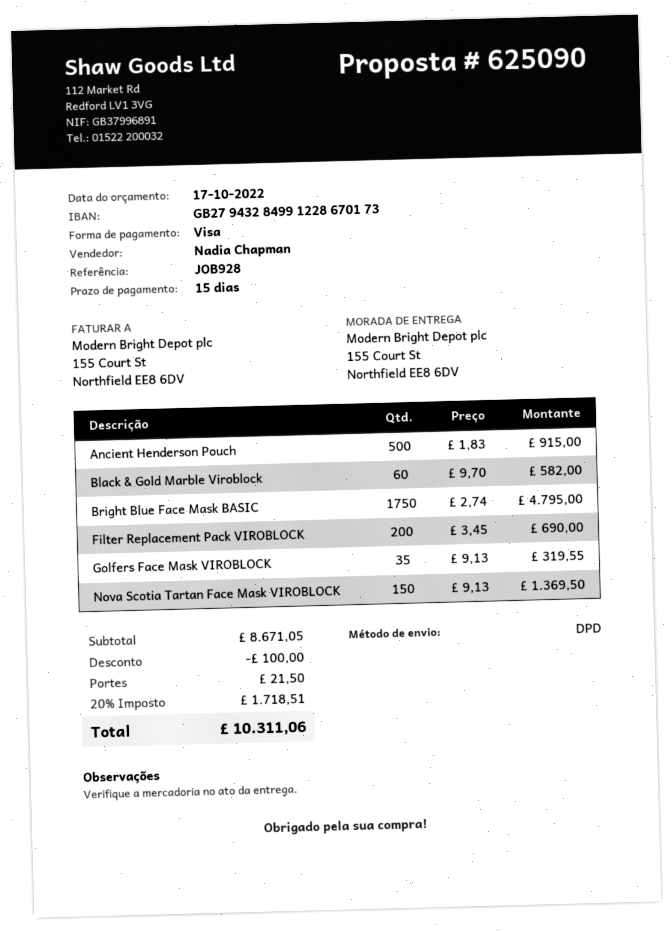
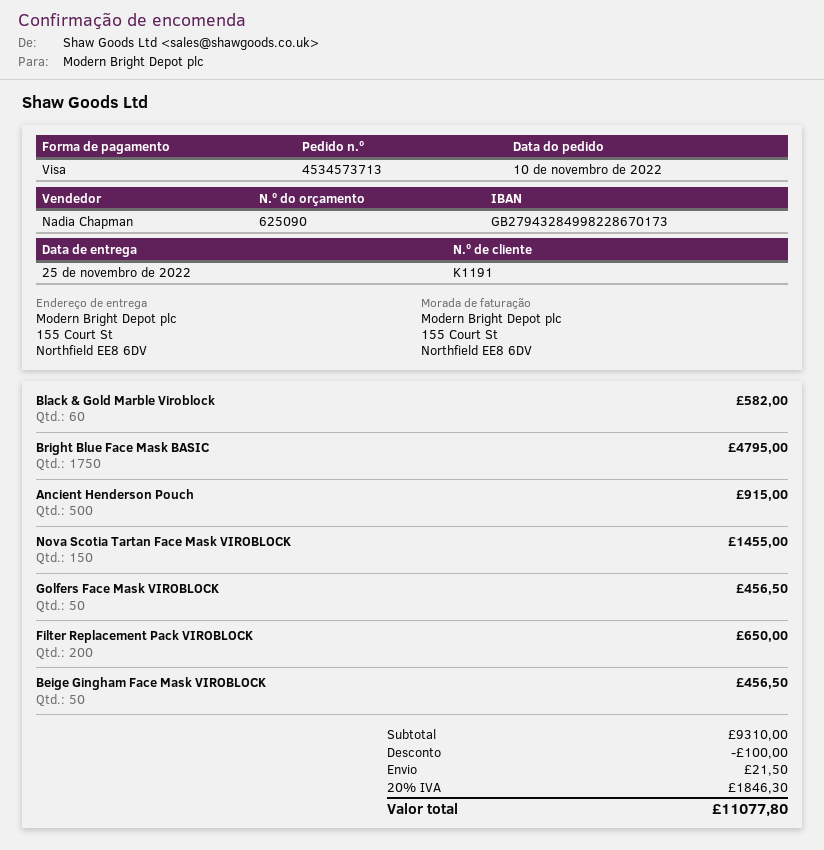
bank account: GB27943284991228670173 -> GB27943284998228670173
Filter Replacement Pack VIROBLOCK: 200 for 690.00 -> 200 for 650.00
Golfers Face Mask VIROBLOCK: 35 for 319.55 -> 50 for 456.50
Nova Scotia Tartan Face Mask VIROBLOCK: 150 for 1369.50 -> 150 for 1455.00
Beige Gingham Face Mask VIROBLOCK: none -> 50 for 456.50
subtotal: 8671.05 -> 9310.00
tax: 20% = 1718.51 -> 20% = 1846.30
total: 10311.06 -> 11077.80

